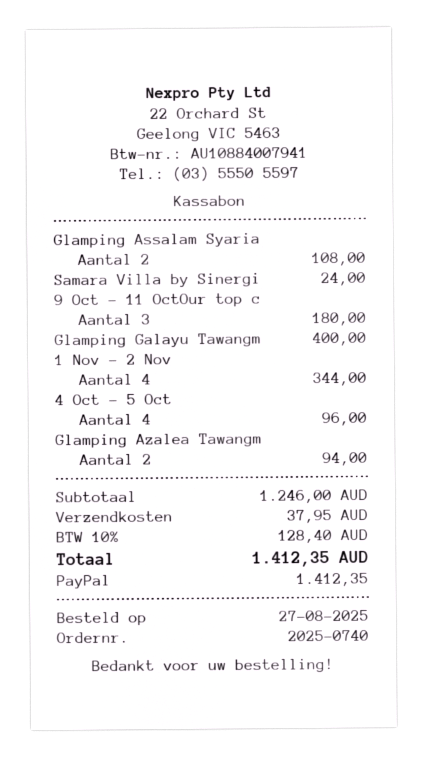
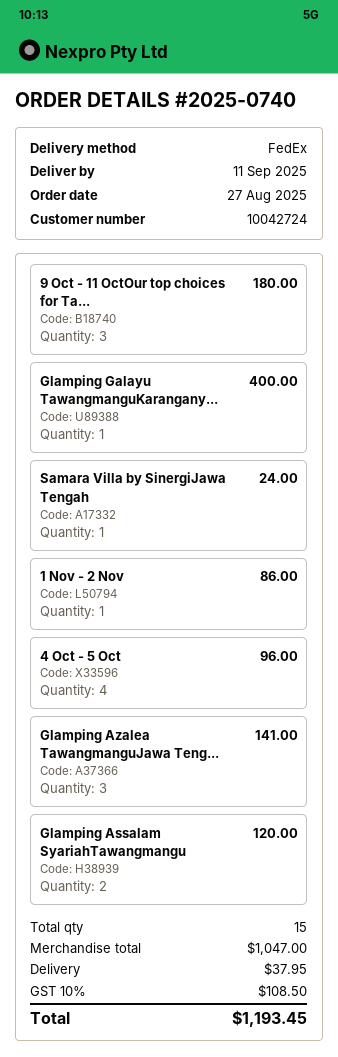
Glamping Assalam Syaria: 2 for 108.00 -> 2 for 120.00
1 Nov - 2 Nov: 4 for 344.00 -> 1 for 86.00
Glamping Azalea Tawangm: 2 for 94.00 -> 3 for 141.00
subtotal: 1246.00 -> 1047.00
tax: 10% = 128.40 -> 10% = 108.50
total: 1412.35 -> 1193.45

